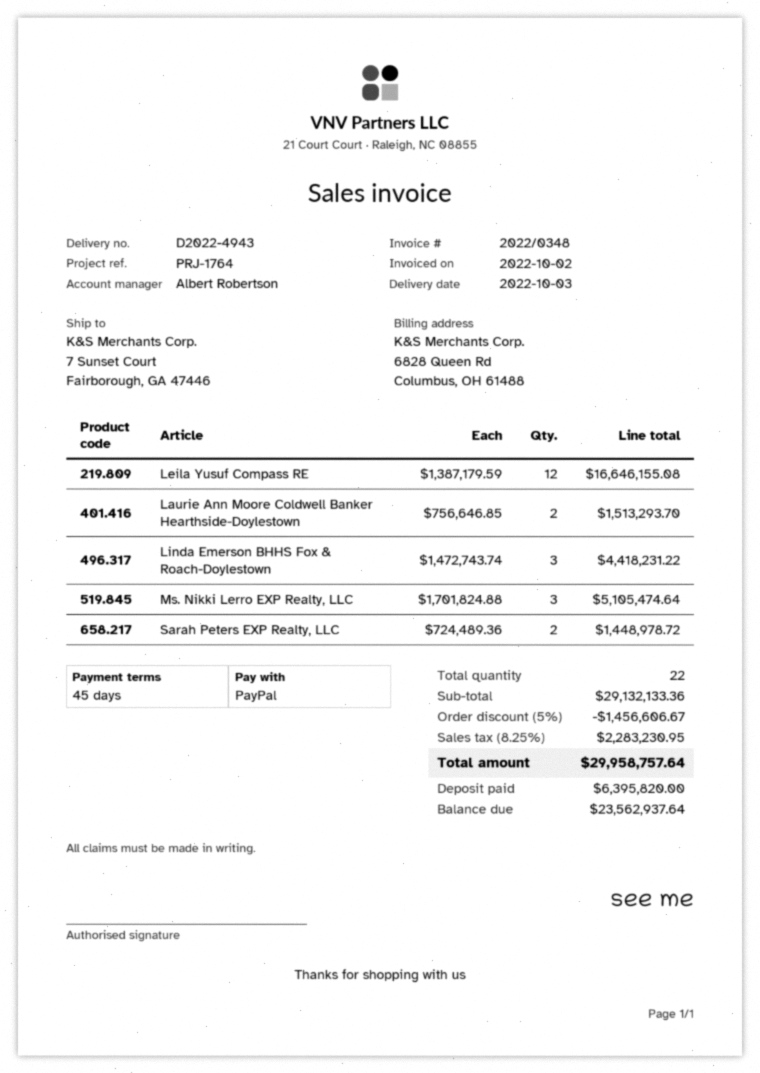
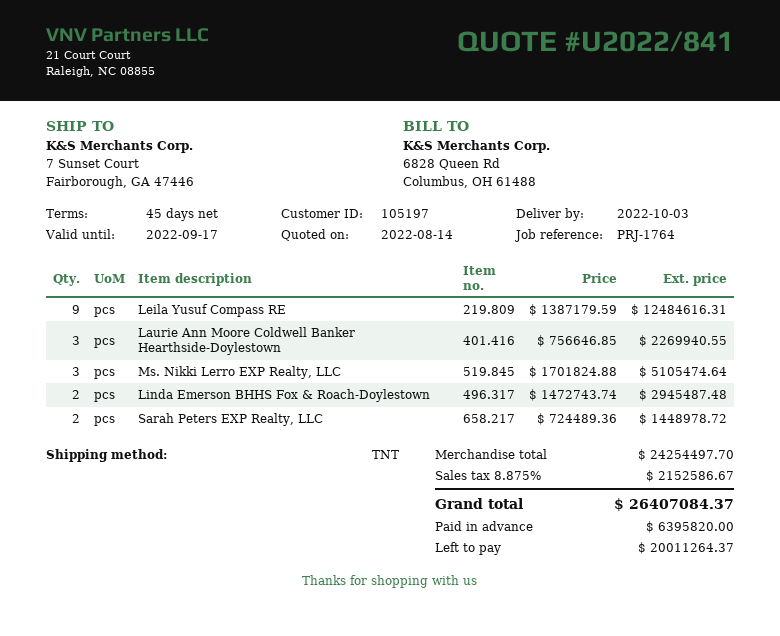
Leila Yusuf Compass RE: 12 x 1387179.59 = 16646155.08 -> 9 x 1387179.59 = 12484616.31
Laurie Ann Moore Coldwell Banker Hearthside-Doylestown: 2 x 756646.85 = 1513293.70 -> 3 x 756646.85 = 2269940.55
Linda Emerson BHHS Fox & Roach-Doylestown: 3 x 1472743.74 = 4418231.22 -> 2 x 1472743.74 = 2945487.48
subtotal: 29132133.36 -> 24254497.70
discount: 5% = 1456606.67 -> none
tax: 8.25% = 2283230.95 -> 8.875% = 2152586.67
total: 29958757.64 -> 26407084.37
balance: 23562937.64 -> 20011264.37

